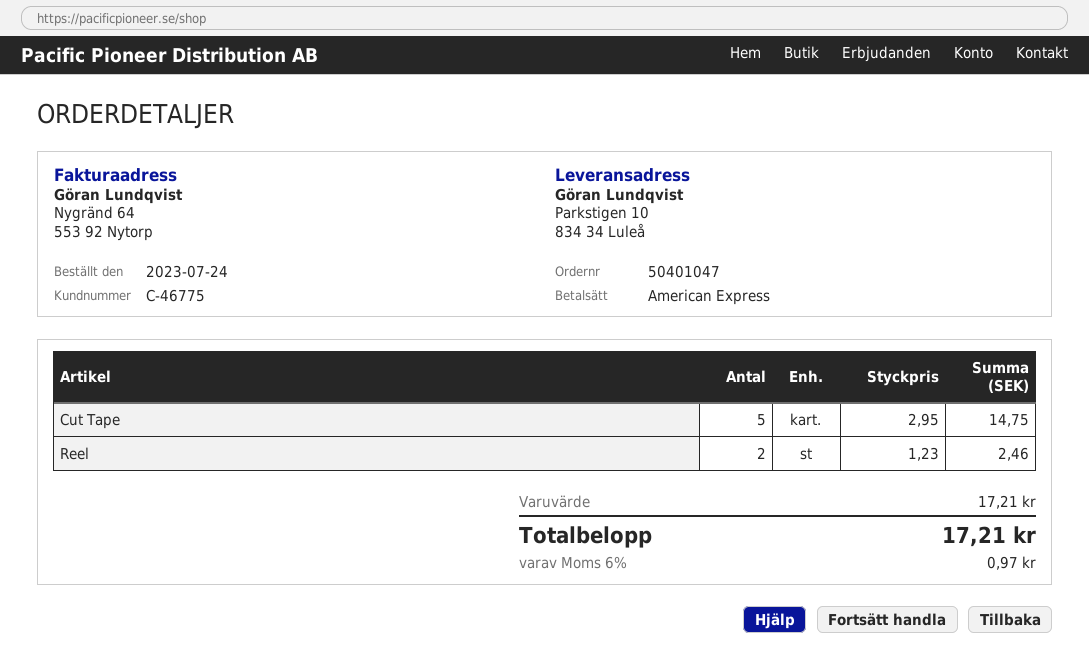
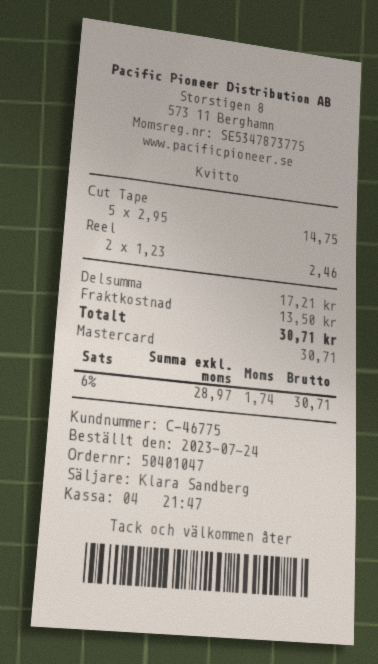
payment method: American Express -> Mastercard
shipping: none -> 13.50
tax: 6% = 0.97 -> 6% = 1.74
total: 17.21 -> 30.71

